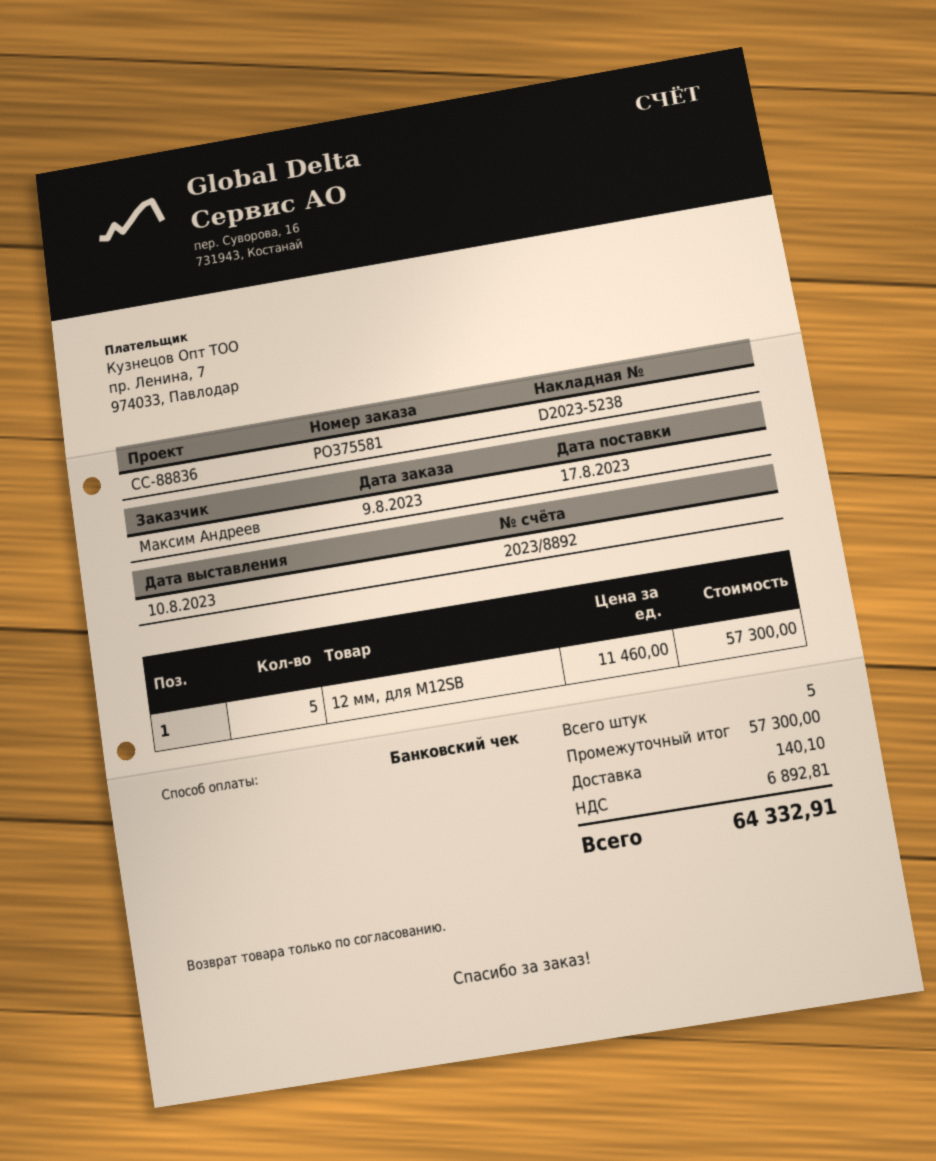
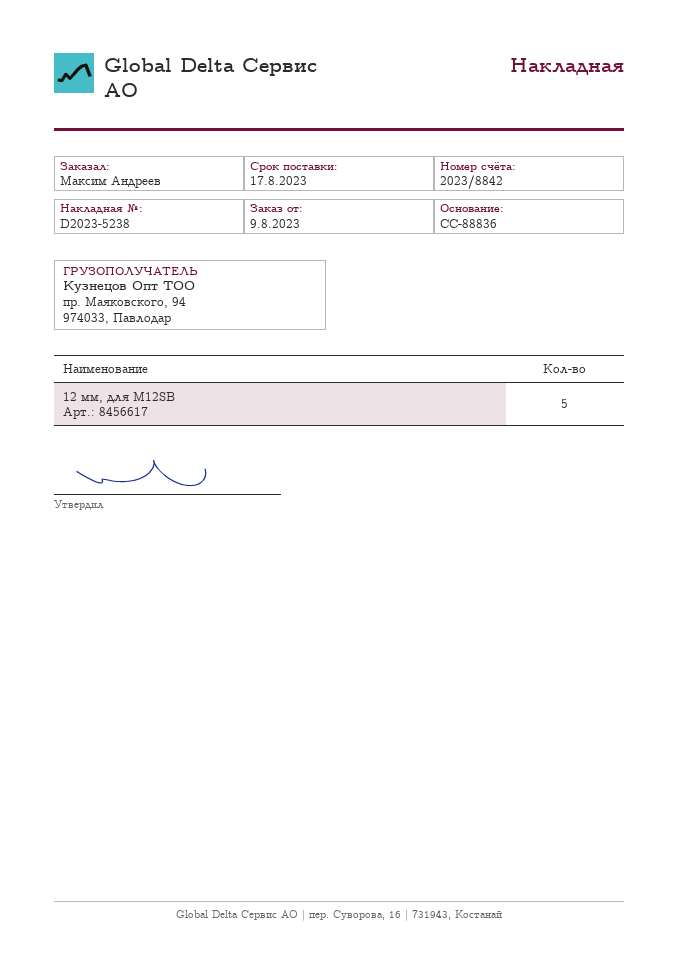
invoice number: 2023/8892 -> 2023/8842

